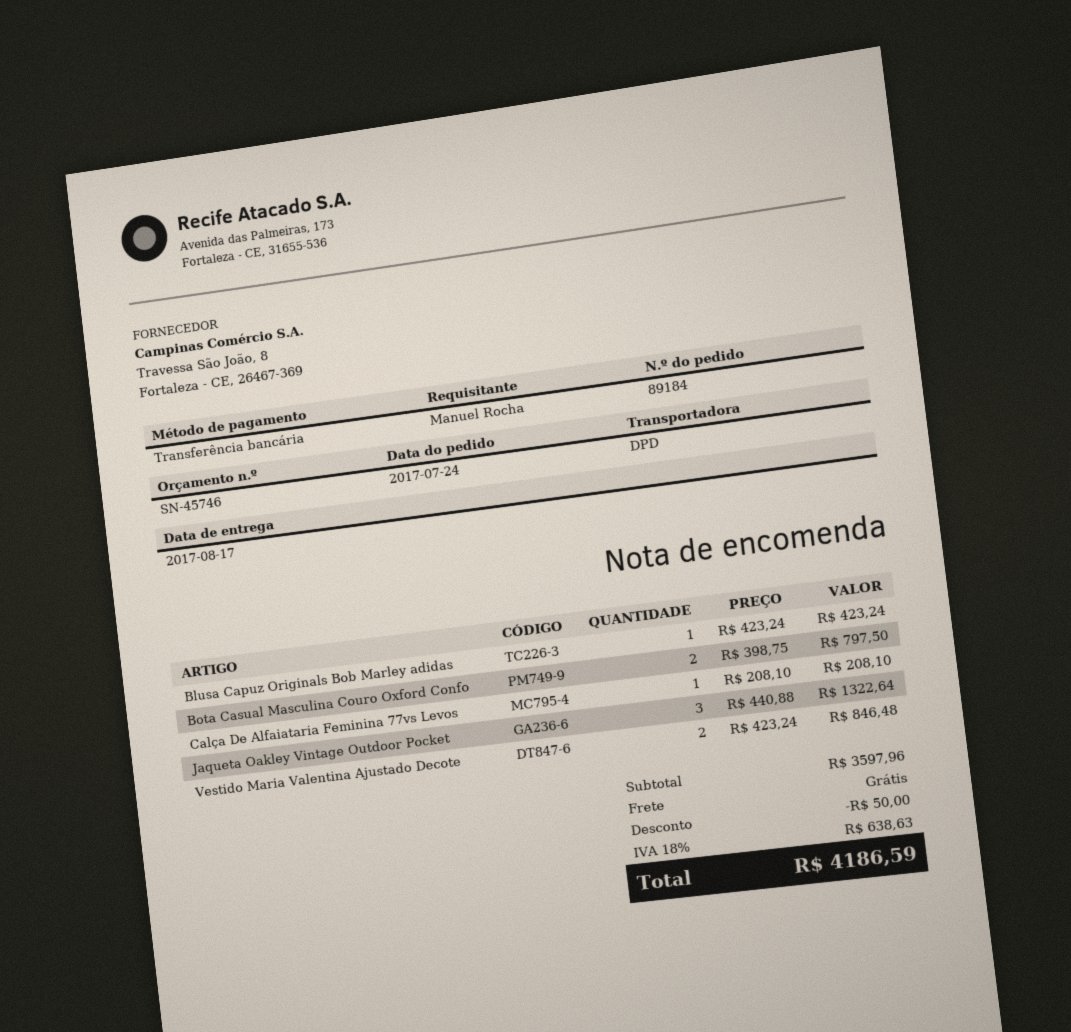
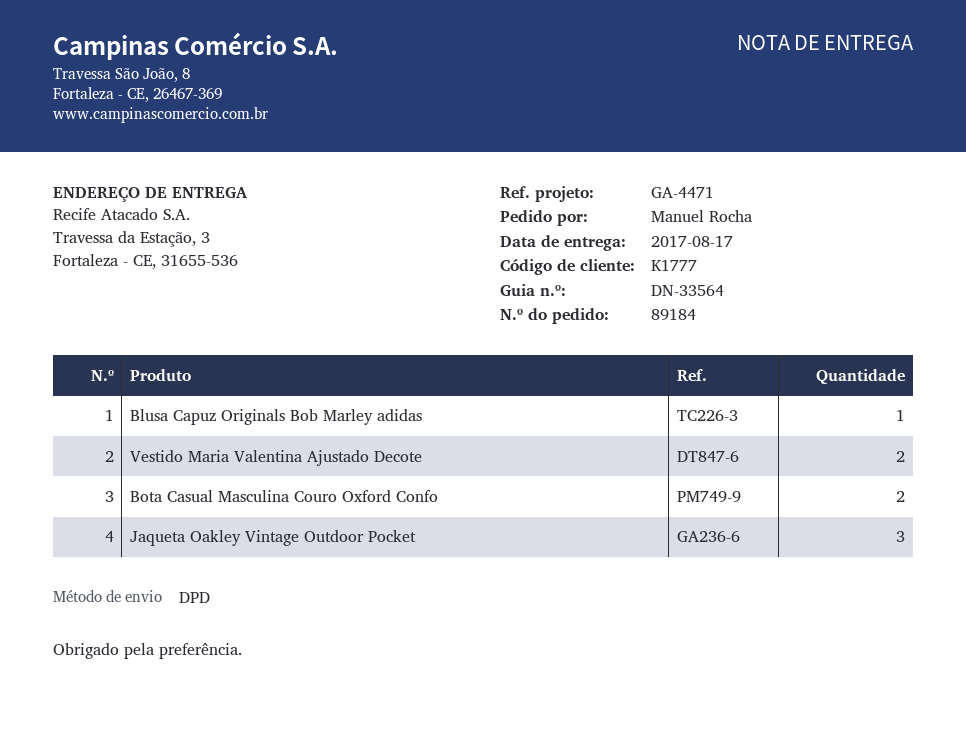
Calça De Alfaiataria Feminina 77vs Levos: 1 -> none

